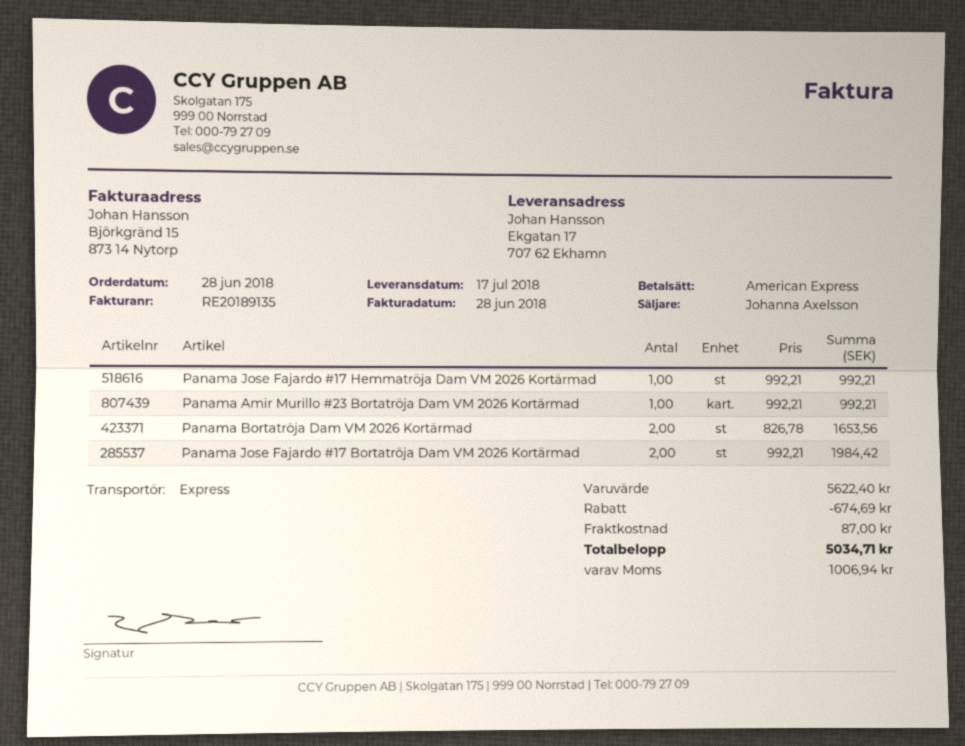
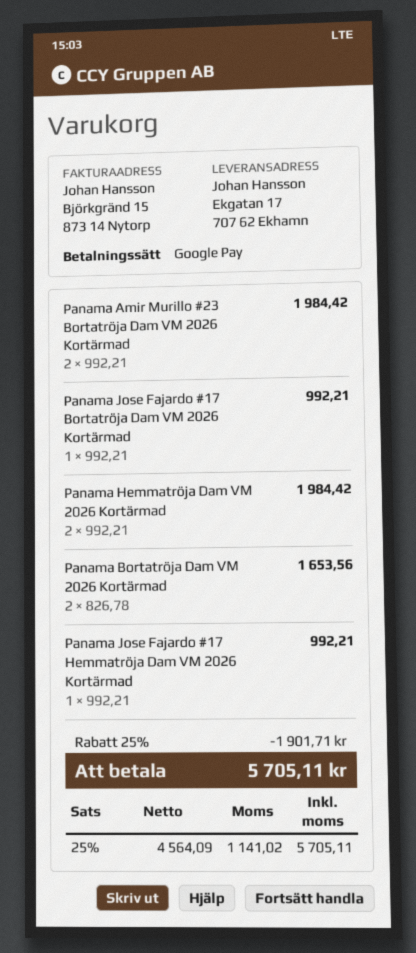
payment method: American Express -> Google Pay
Panama Amir Murillo #23 Bortatröja Dam VM 2026 Kortärmad: 1 x 992.21 = 992.21 -> 2 x 992.21 = 1984.42
Panama Jose Fajardo #17 Bortatröja Dam VM 2026 Kortärmad: 2 x 992.21 = 1984.42 -> 1 x 992.21 = 992.21
Panama Hemmatröja Dam VM 2026 Kortärmad: none -> 2 x 992.21 = 1984.42
discount: 674.69 -> 1901.71
shipping: 87.00 -> none
tax: 1006.94 -> 1141.02
total: 5034.71 -> 5705.11

